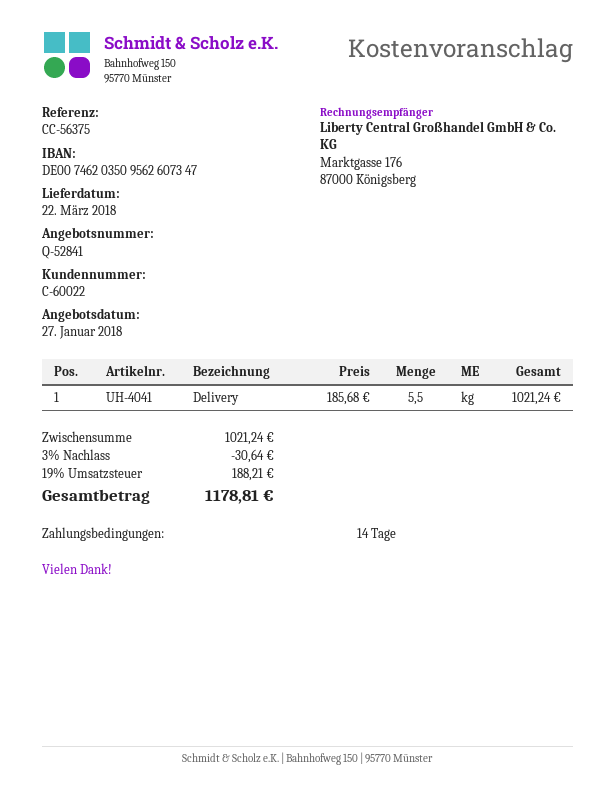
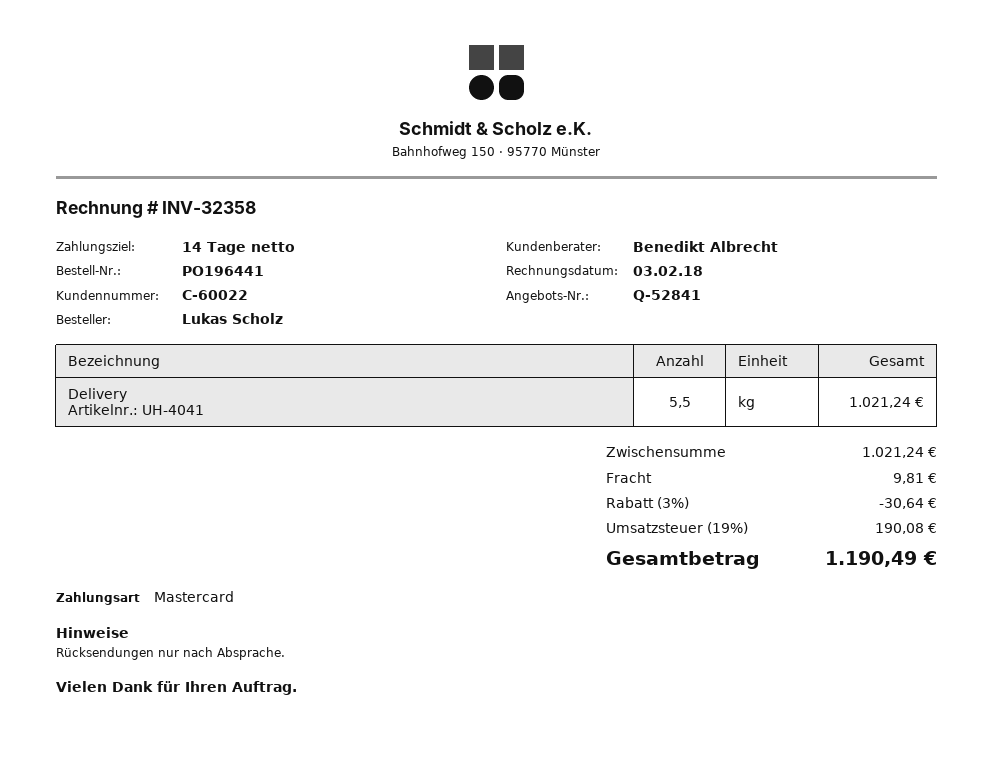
shipping: none -> 9.81
tax: 19% = 188.21 -> 19% = 190.08
total: 1178.81 -> 1190.49

